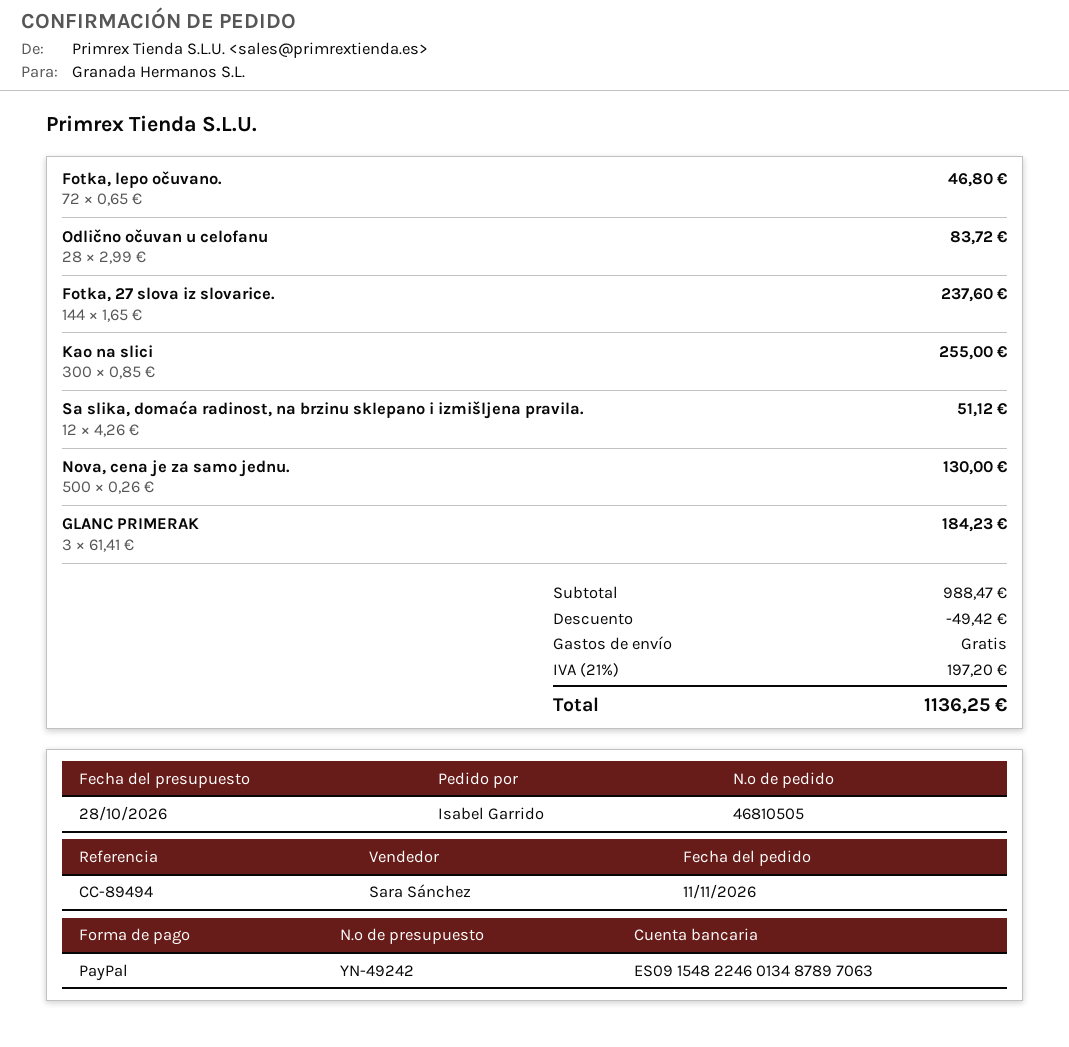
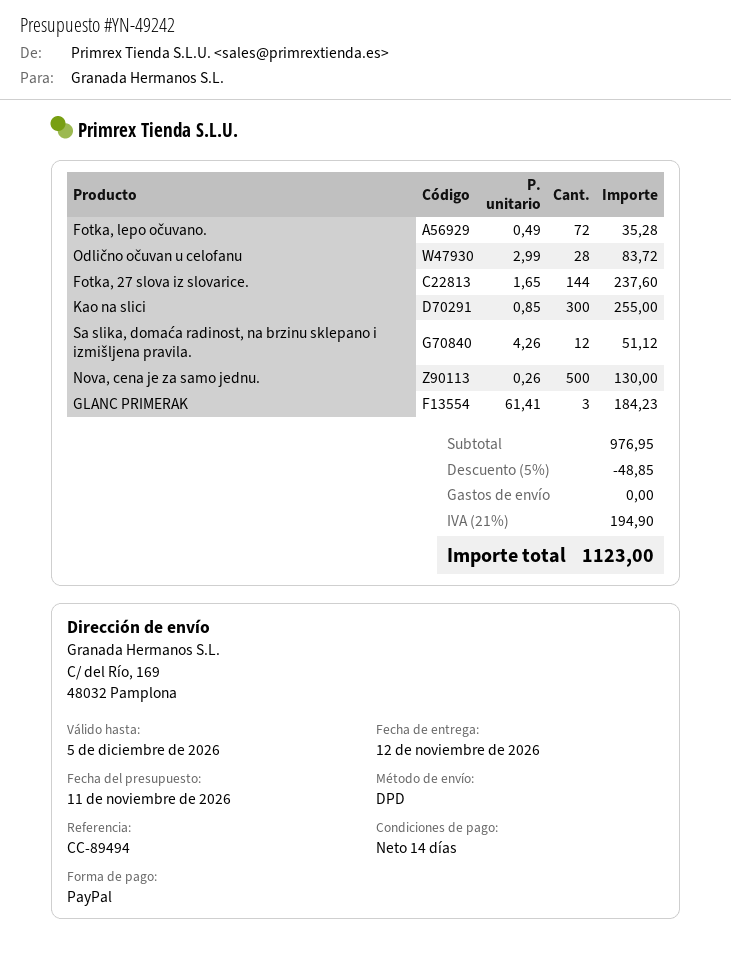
quote date: 2026-10-28 -> 2026-11-11
Fotka, lepo očuvano.: 72 x 0.65 = 46.80 -> 72 x 0.49 = 35.28
subtotal: 988.47 -> 976.95
discount: 49.42 -> 48.85
tax: 21% = 197.20 -> 21% = 194.90
total: 1136.25 -> 1123.00

